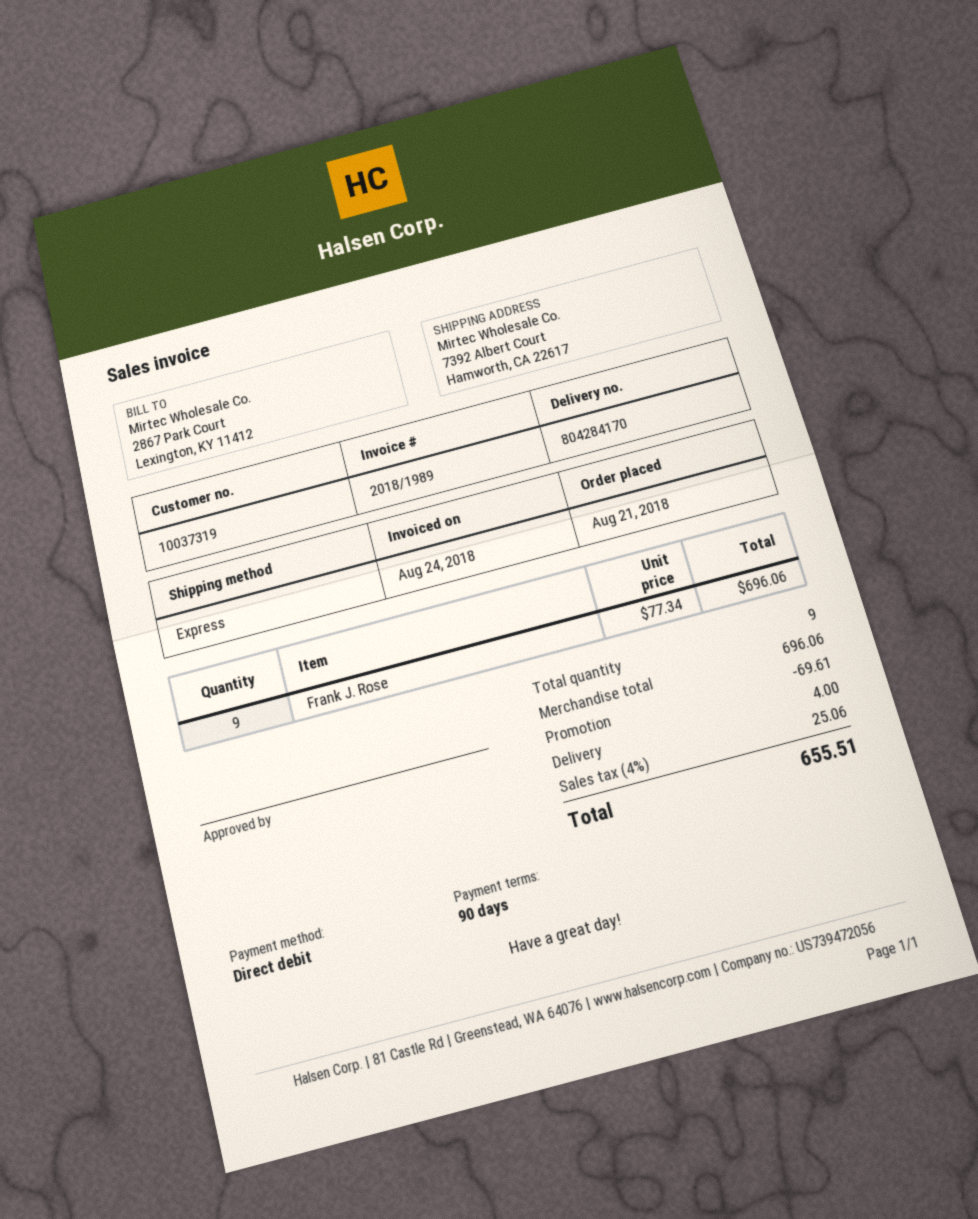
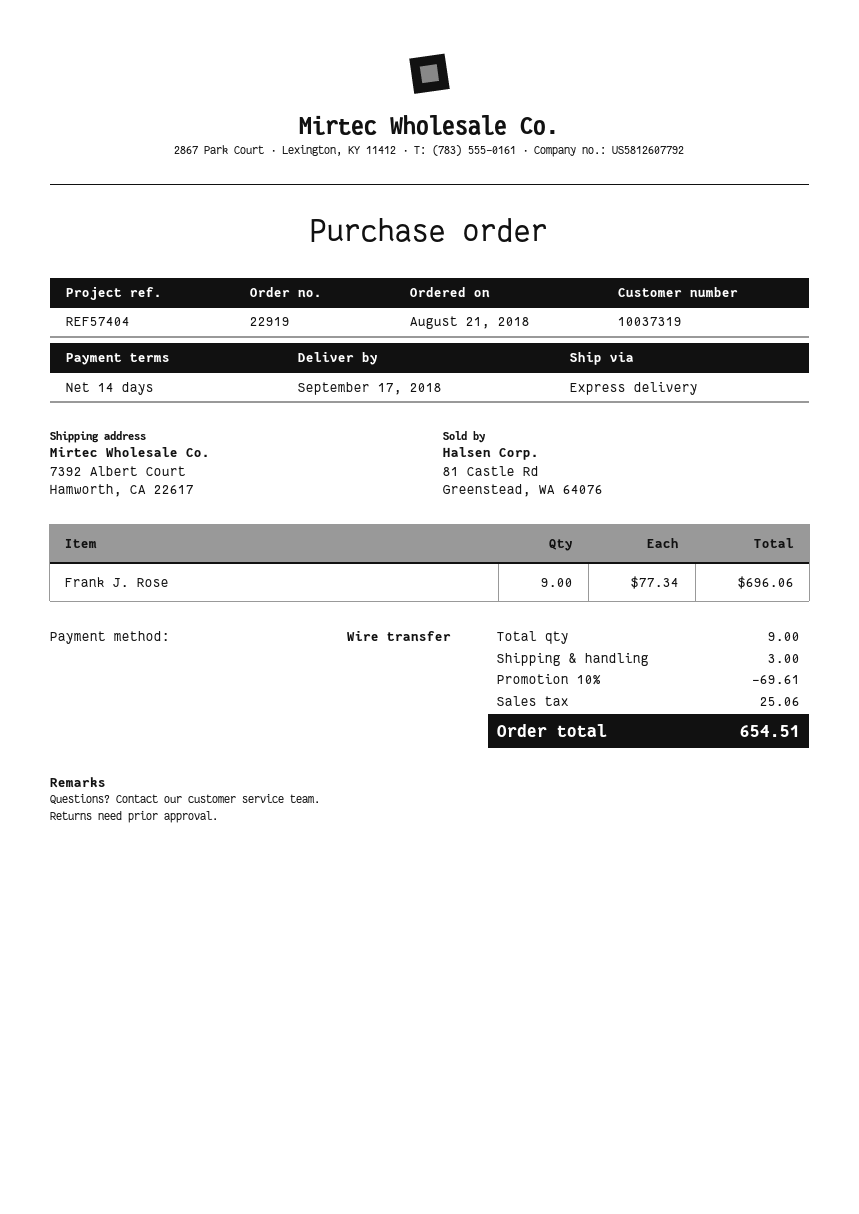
payment terms: 90 days -> 14 days
payment method: direct debit -> bank transfer
shipping: 4.00 -> 3.00
total: 655.51 -> 654.51

